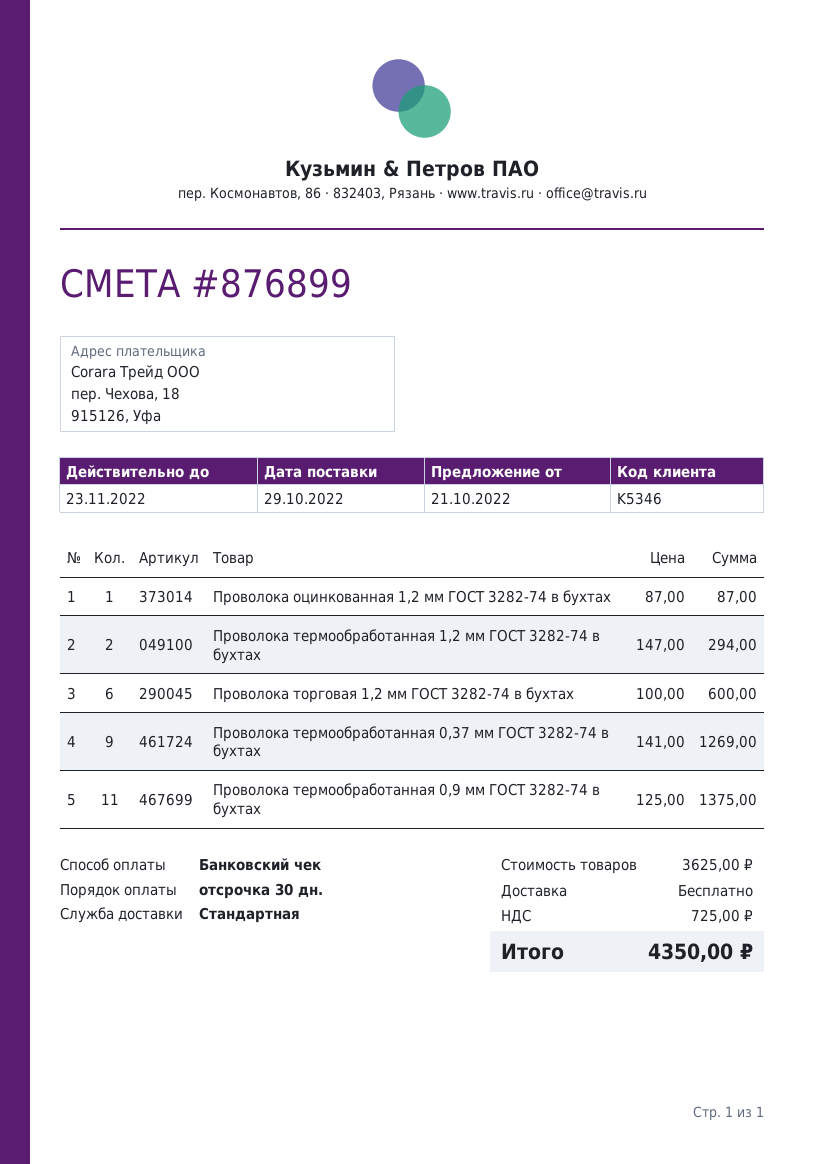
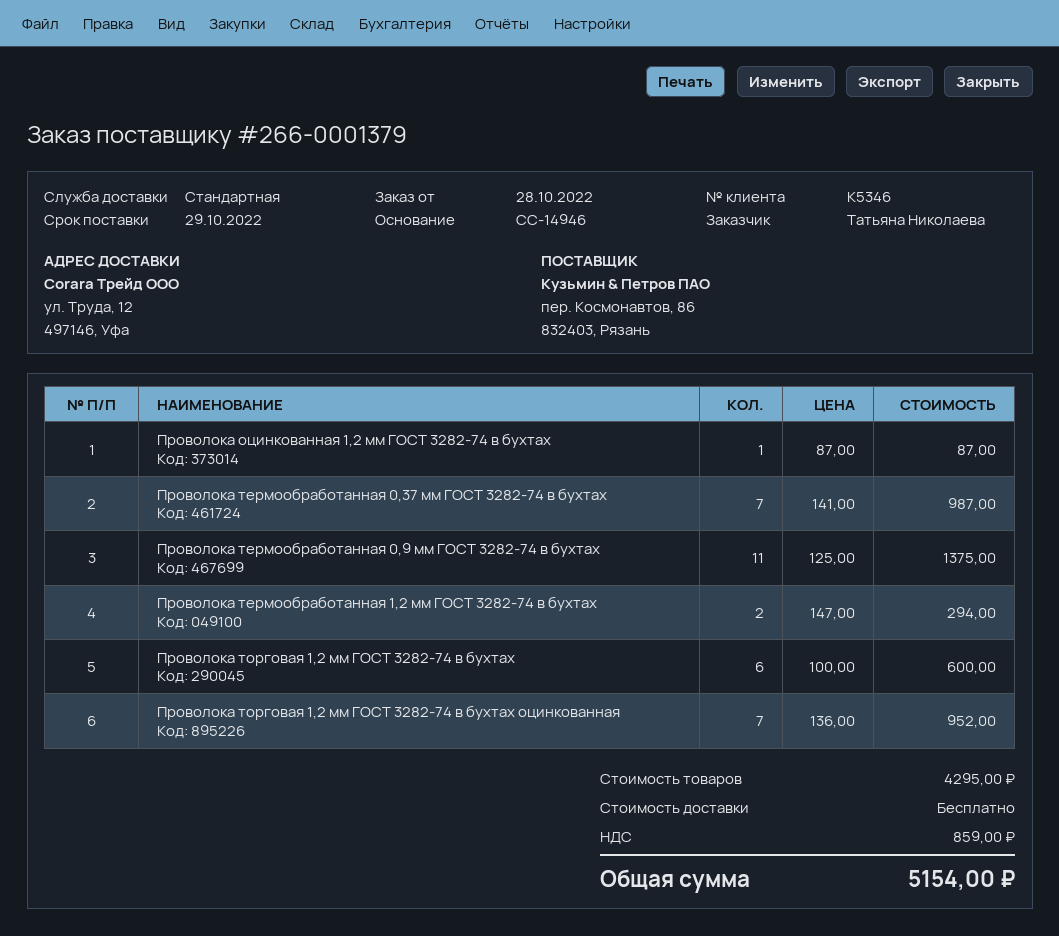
Проволока термообработанная 0,37 мм ГОСТ 3282-74 в бухтах: 9 x 141.00 = 1269.00 -> 7 x 141.00 = 987.00
Проволока торговая 1,2 мм ГОСТ 3282-74 в бухтах оцинкованная: none -> 7 x 136.00 = 952.00
subtotal: 3625.00 -> 4295.00
tax: 725.00 -> 859.00
total: 4350.00 -> 5154.00

